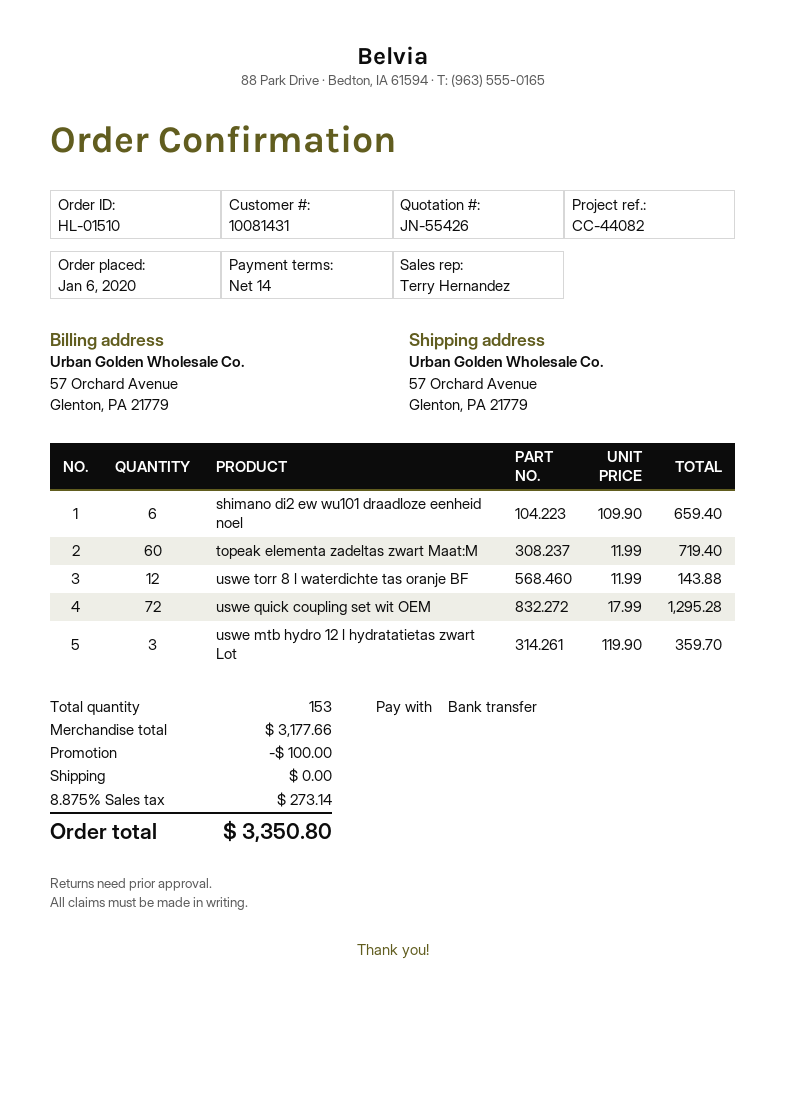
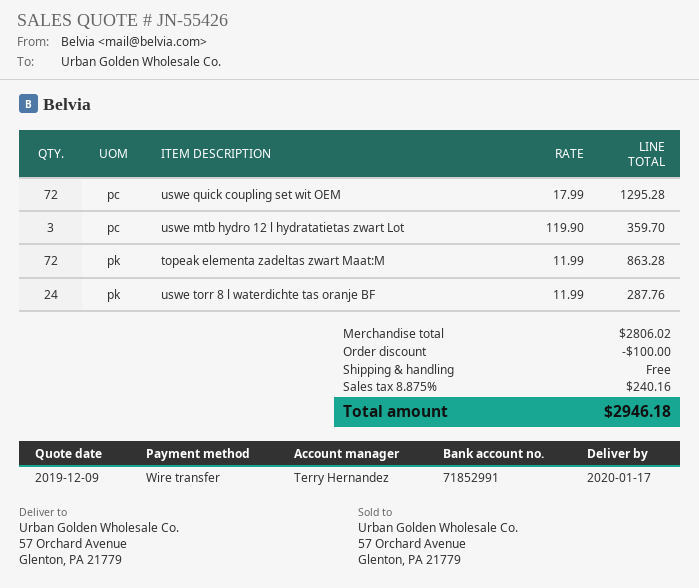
shimano di2 ew wu101 draadloze eenheid noel: 6 x 109.90 = 659.40 -> none
topeak elementa zadeltas zwart Maat:M: 60 x 11.99 = 719.40 -> 72 x 11.99 = 863.28
uswe torr 8 l waterdichte tas oranje BF: 12 x 11.99 = 143.88 -> 24 x 11.99 = 287.76
subtotal: 3177.66 -> 2806.02
tax: 8.875% = 273.14 -> 8.875% = 240.16
total: 3350.80 -> 2946.18

